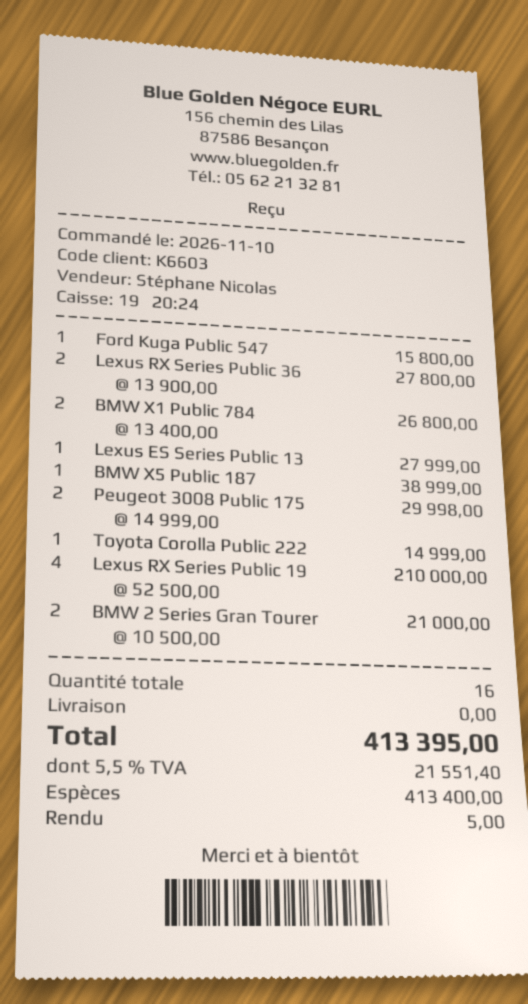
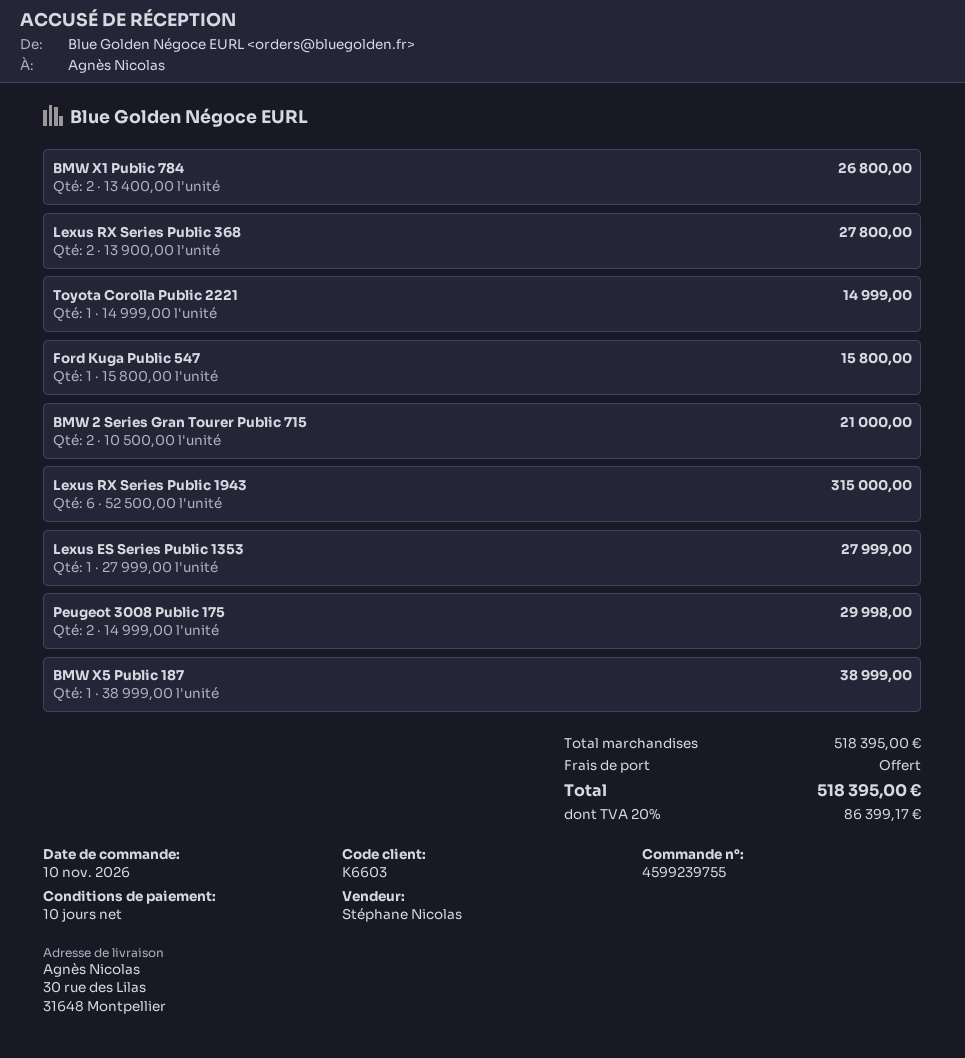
Lexus RX Series Public 19: 4 x 52500.00 = 210000.00 -> 6 x 52500.00 = 315000.00
tax: 5.5% = 21551.40 -> 20% = 86399.17
total: 413395.00 -> 518395.00

